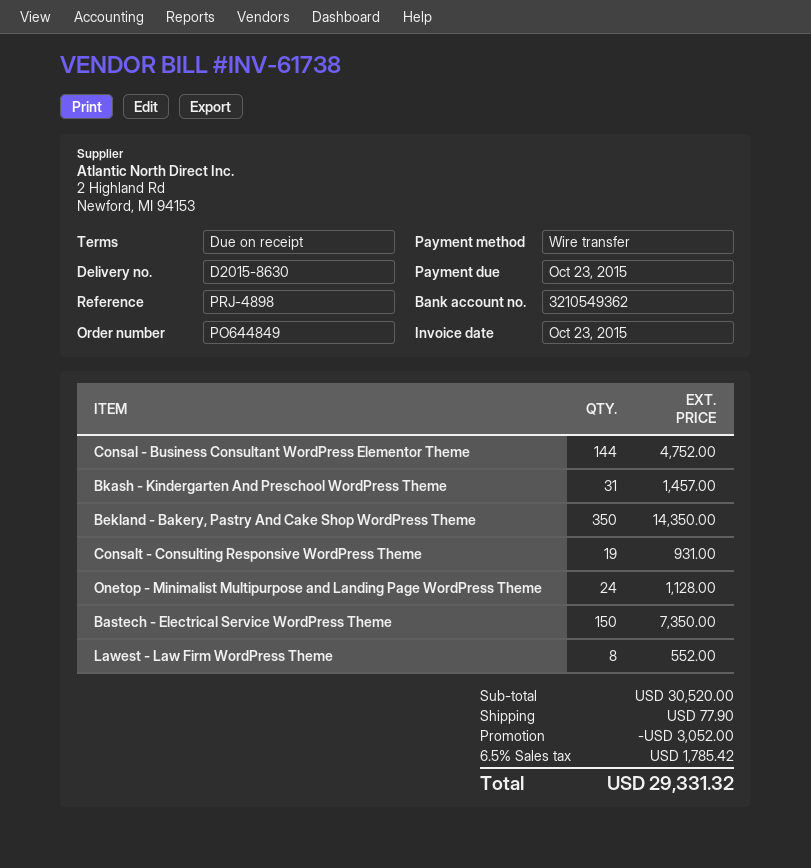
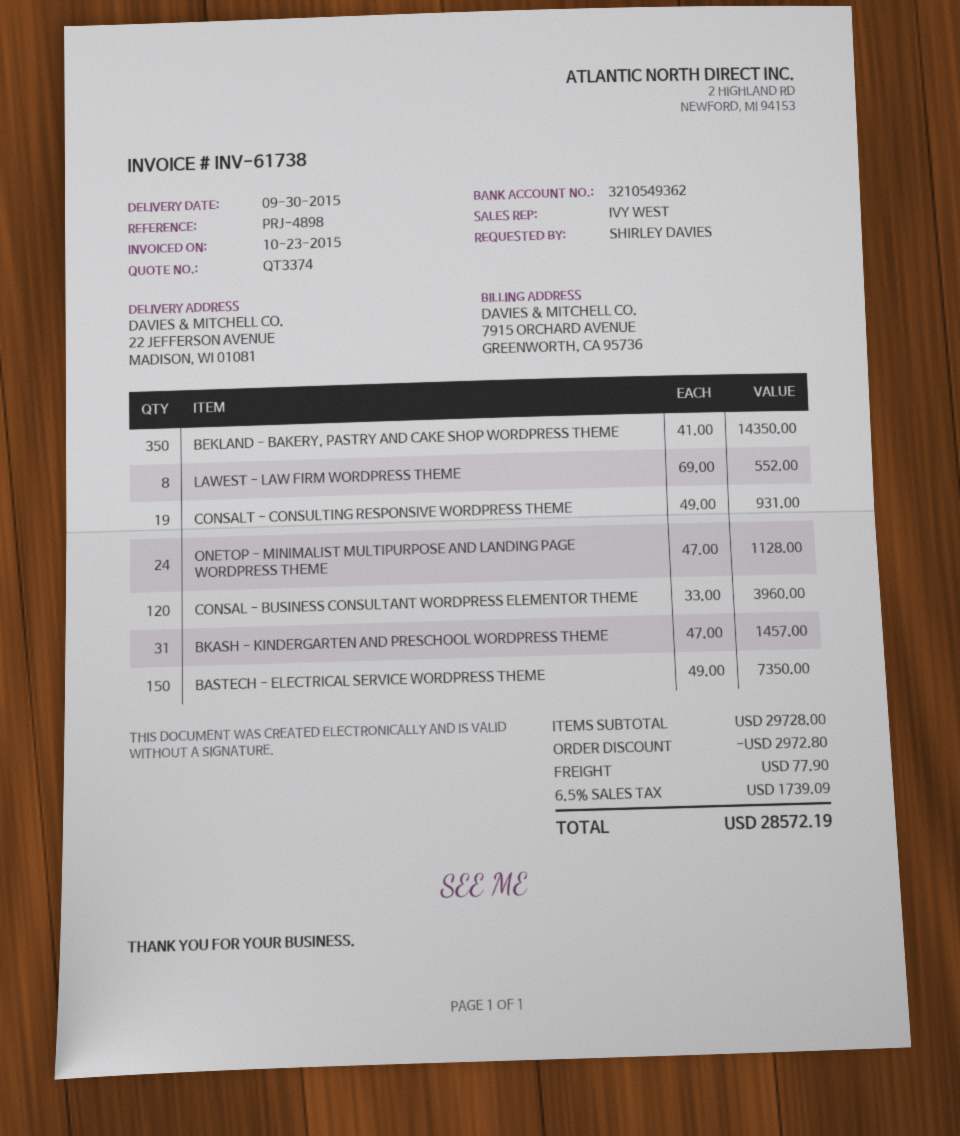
Consal - Business Consultant WordPress Elementor Theme: 144 for 4752.00 -> 120 for 3960.00
subtotal: 30520.00 -> 29728.00
discount: 3052.00 -> 2972.80
tax: 6.5% = 1785.42 -> 6.5% = 1739.09
total: 29331.32 -> 28572.19

